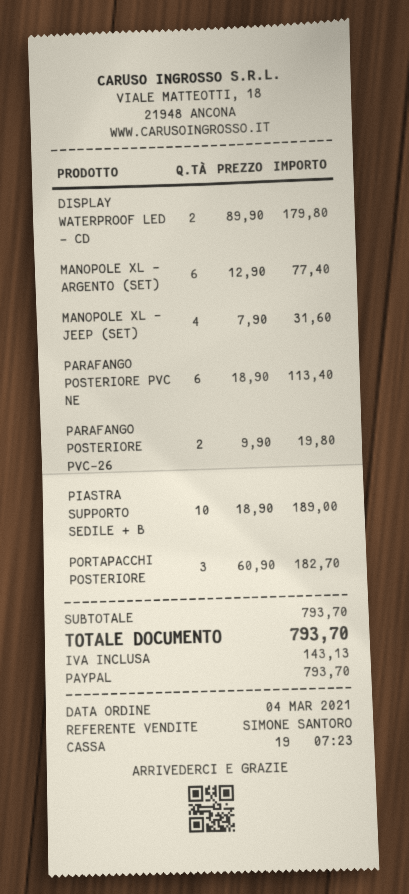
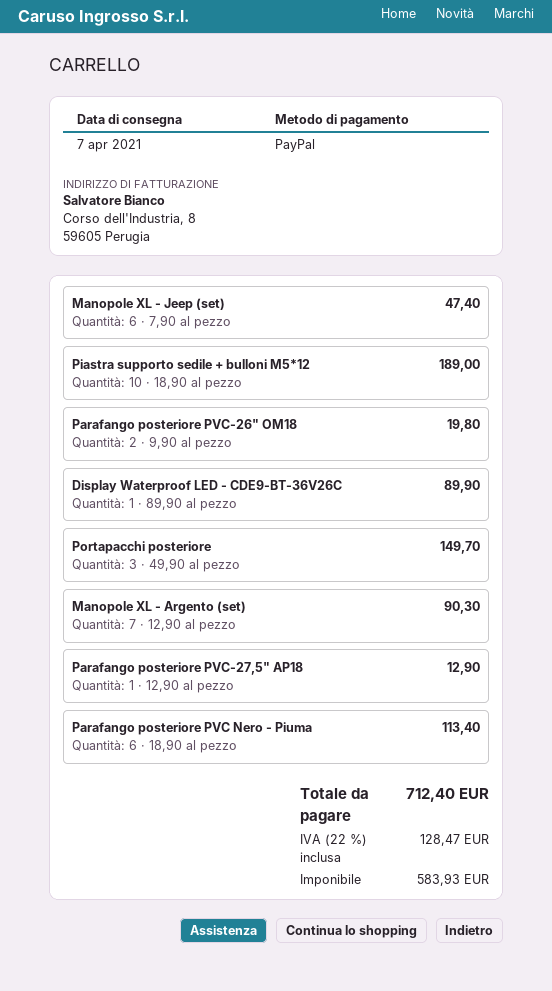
DISPLAY WATERPROOF LED - CD: 2 x 89.90 = 179.80 -> 1 x 89.90 = 89.90
MANOPOLE XL - ARGENTO (SET): 6 x 12.90 = 77.40 -> 7 x 12.90 = 90.30
MANOPOLE XL - JEEP (SET): 4 x 7.90 = 31.60 -> 6 x 7.90 = 47.40
PORTAPACCHI POSTERIORE: 3 x 60.90 = 182.70 -> 3 x 49.90 = 149.70
Parafango posteriore PVC-27,5" AP18: none -> 1 x 12.90 = 12.90
tax: 143.13 -> 128.47
total: 793.70 -> 712.40

